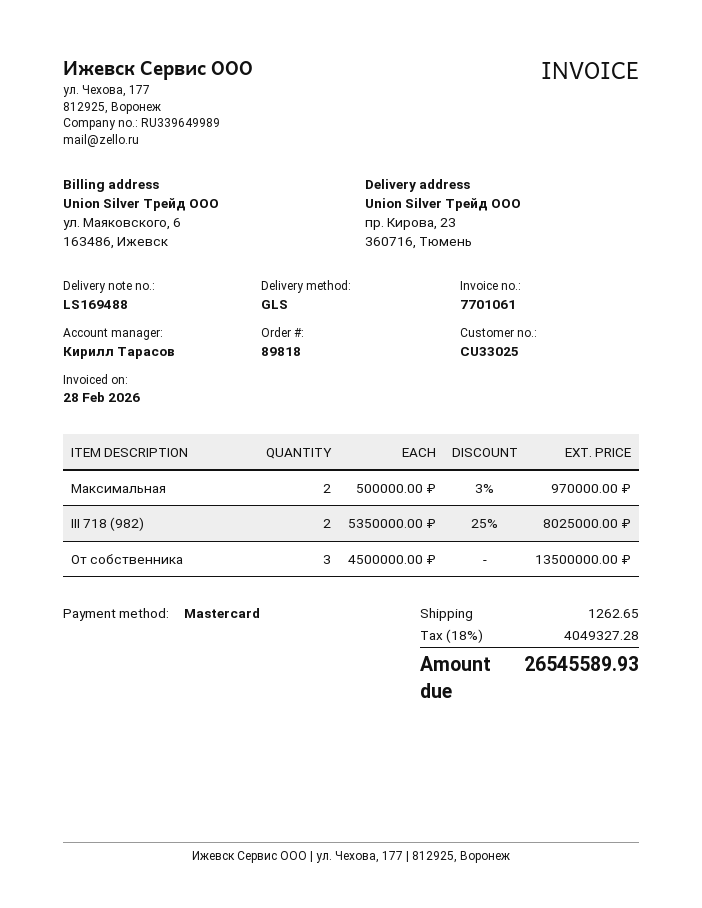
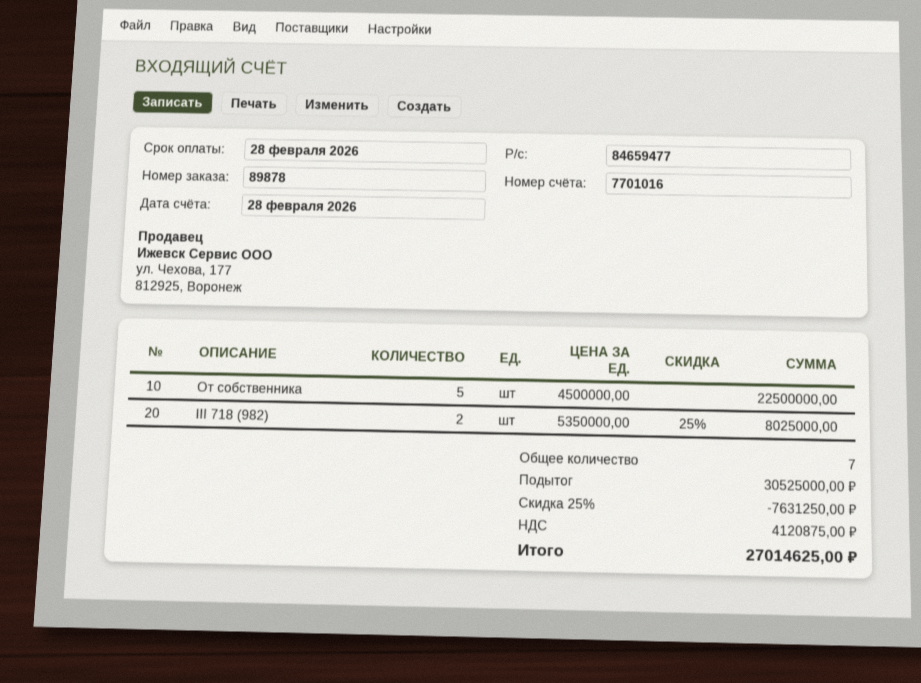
order number: 89818 -> 89878
invoice number: 7701061 -> 7701016
Максимальная: 2 x 500000.00 - 3% = 970000.00 -> none
От собственника: 3 x 4500000.00 = 13500000.00 -> 5 x 4500000.00 = 22500000.00
discount: none -> 25% = 7631250.00
shipping: 1262.65 -> none
tax: 4049327.28 -> 4120875.00
total: 26545589.93 -> 27014625.00

